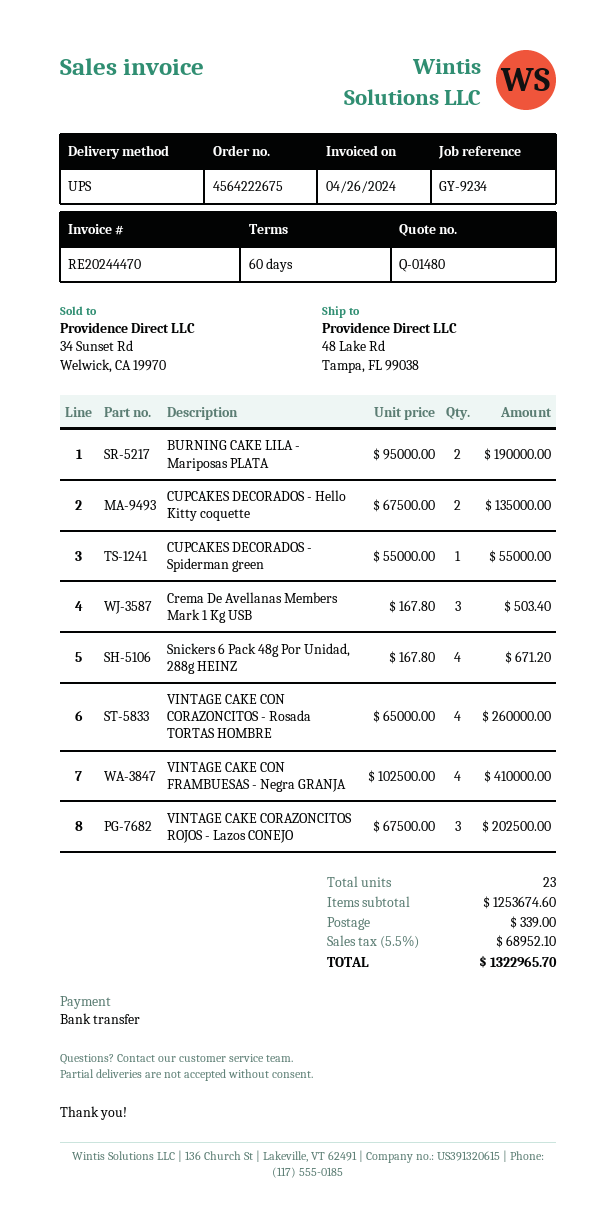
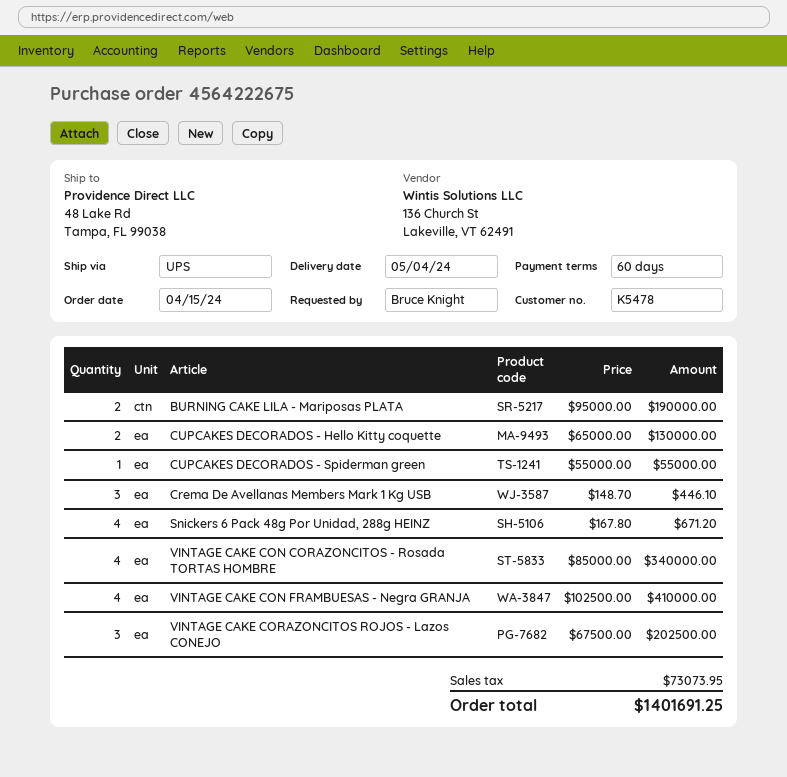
CUPCAKES DECORADOS - Hello Kitty coquette: 2 x 67500.00 = 135000.00 -> 2 x 65000.00 = 130000.00
Crema De Avellanas Members Mark 1 Kg USB: 3 x 167.80 = 503.40 -> 3 x 148.70 = 446.10
VINTAGE CAKE CON CORAZONCITOS - Rosada TORTAS HOMBRE: 4 x 65000.00 = 260000.00 -> 4 x 85000.00 = 340000.00
shipping: 339.00 -> none
tax: 68952.10 -> 73073.95
total: 1322965.70 -> 1401691.25

